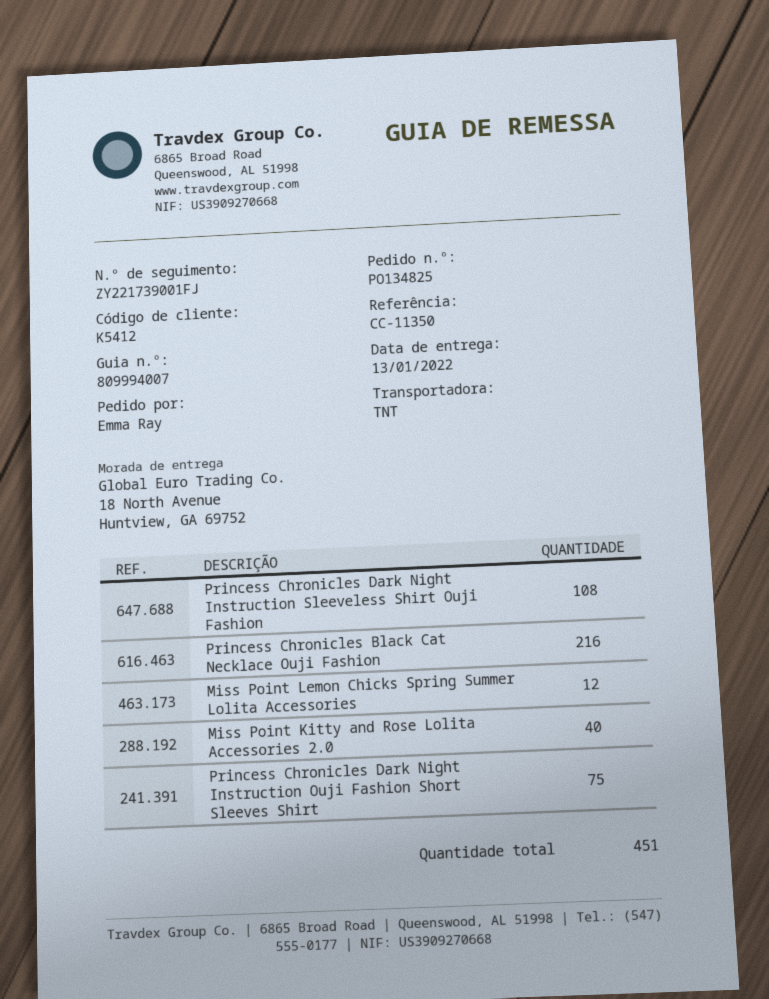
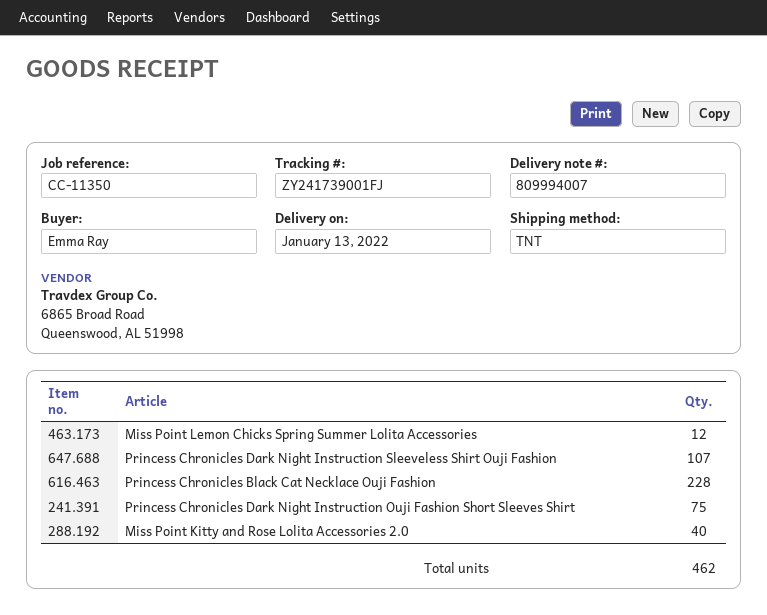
tracking number: ZY221739001FJ -> ZY241739001FJ
Princess Chronicles Dark Night Instruction Sleeveless Shirt Ouji Fashion: 108 -> 107
Princess Chronicles Black Cat Necklace Ouji Fashion: 216 -> 228
total quantity: 451 -> 462

